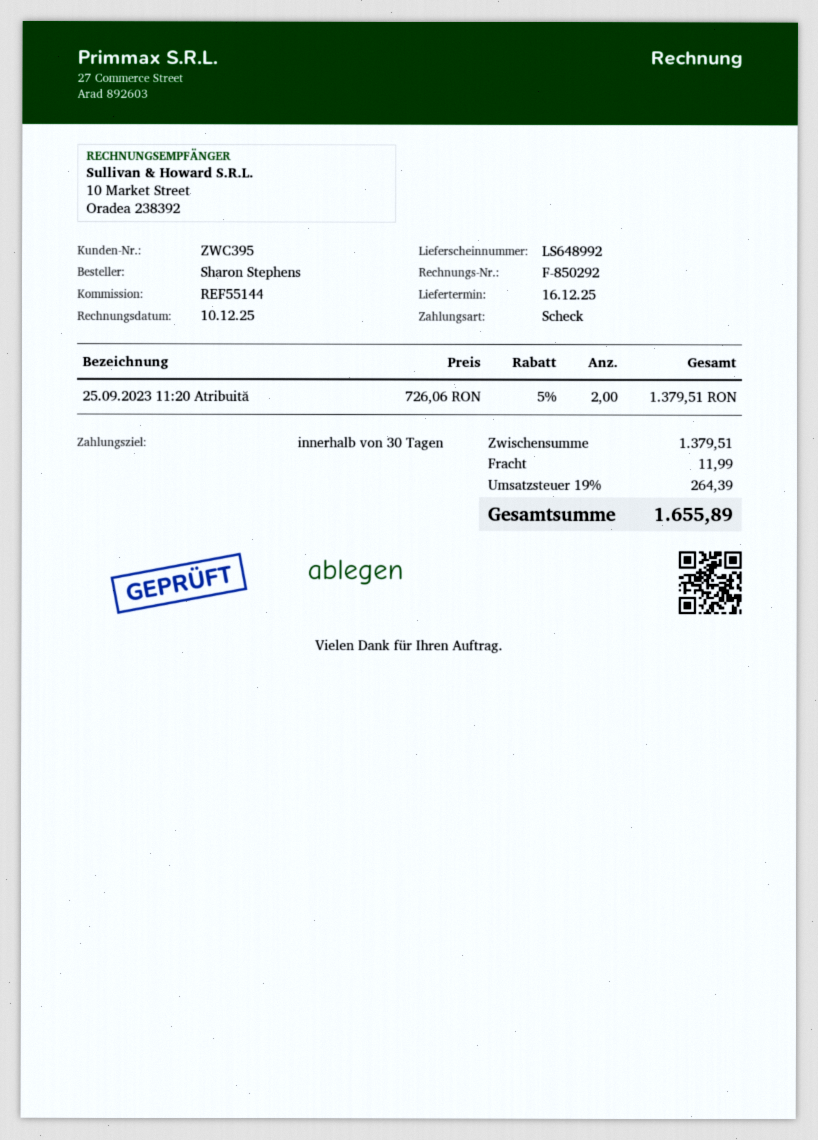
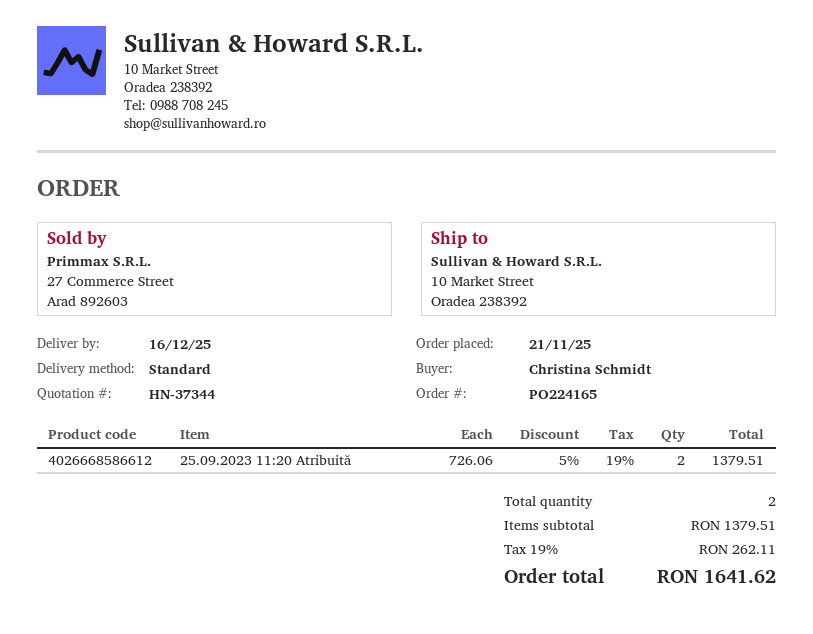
ordered by: Sharon Stephens -> Christina Schmidt
shipping: 11.99 -> none
tax: 19% = 264.39 -> 19% = 262.11
total: 1655.89 -> 1641.62

